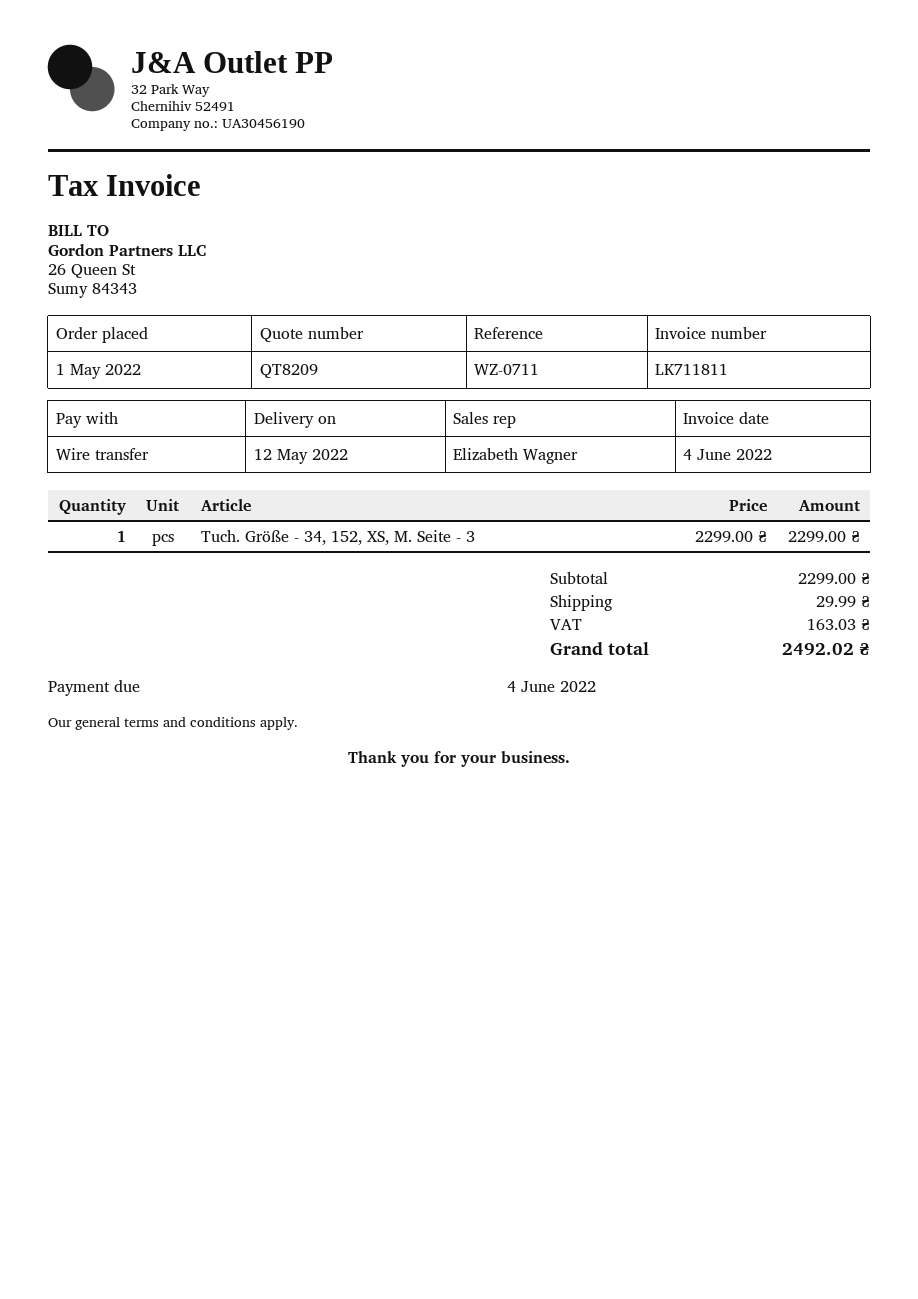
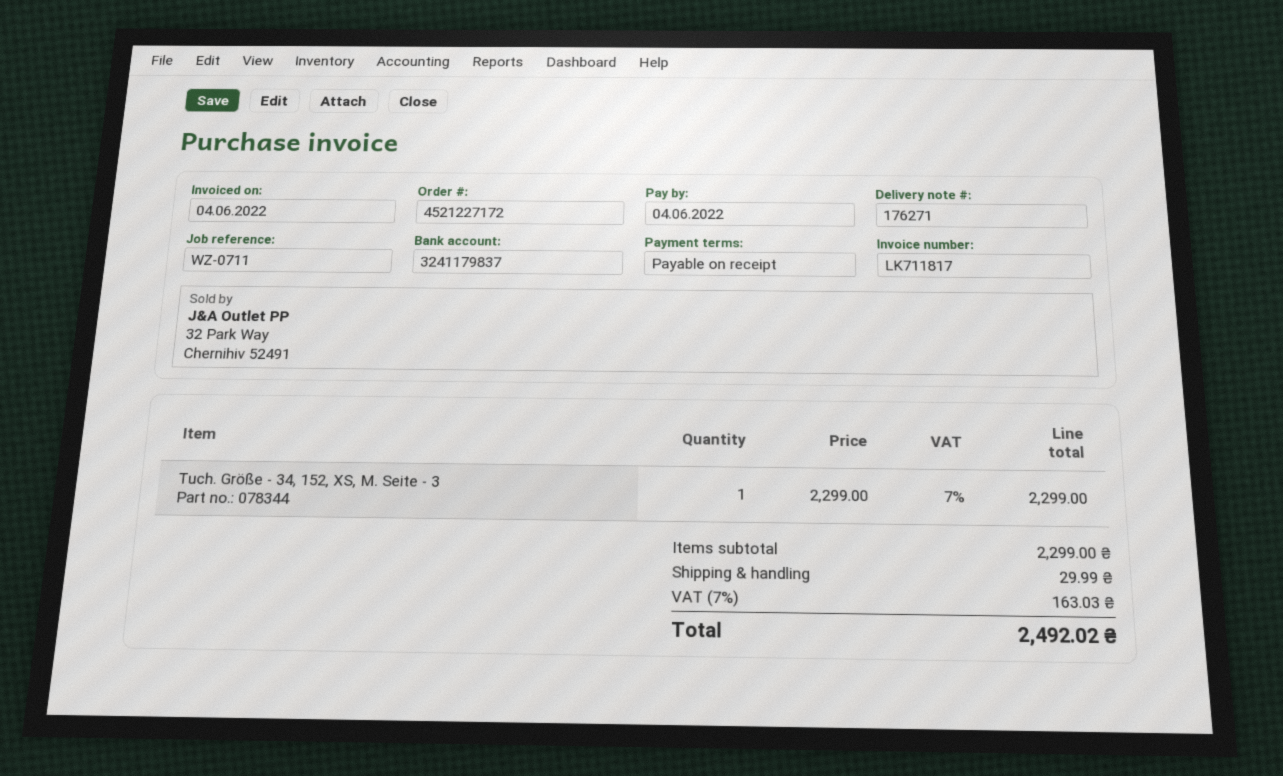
invoice number: LK711811 -> LK711817

